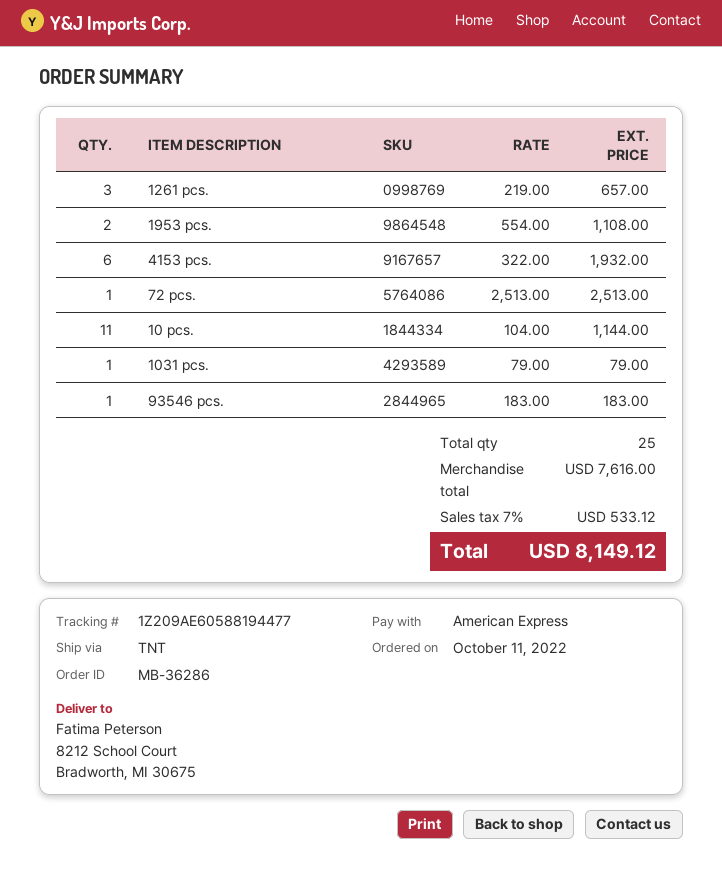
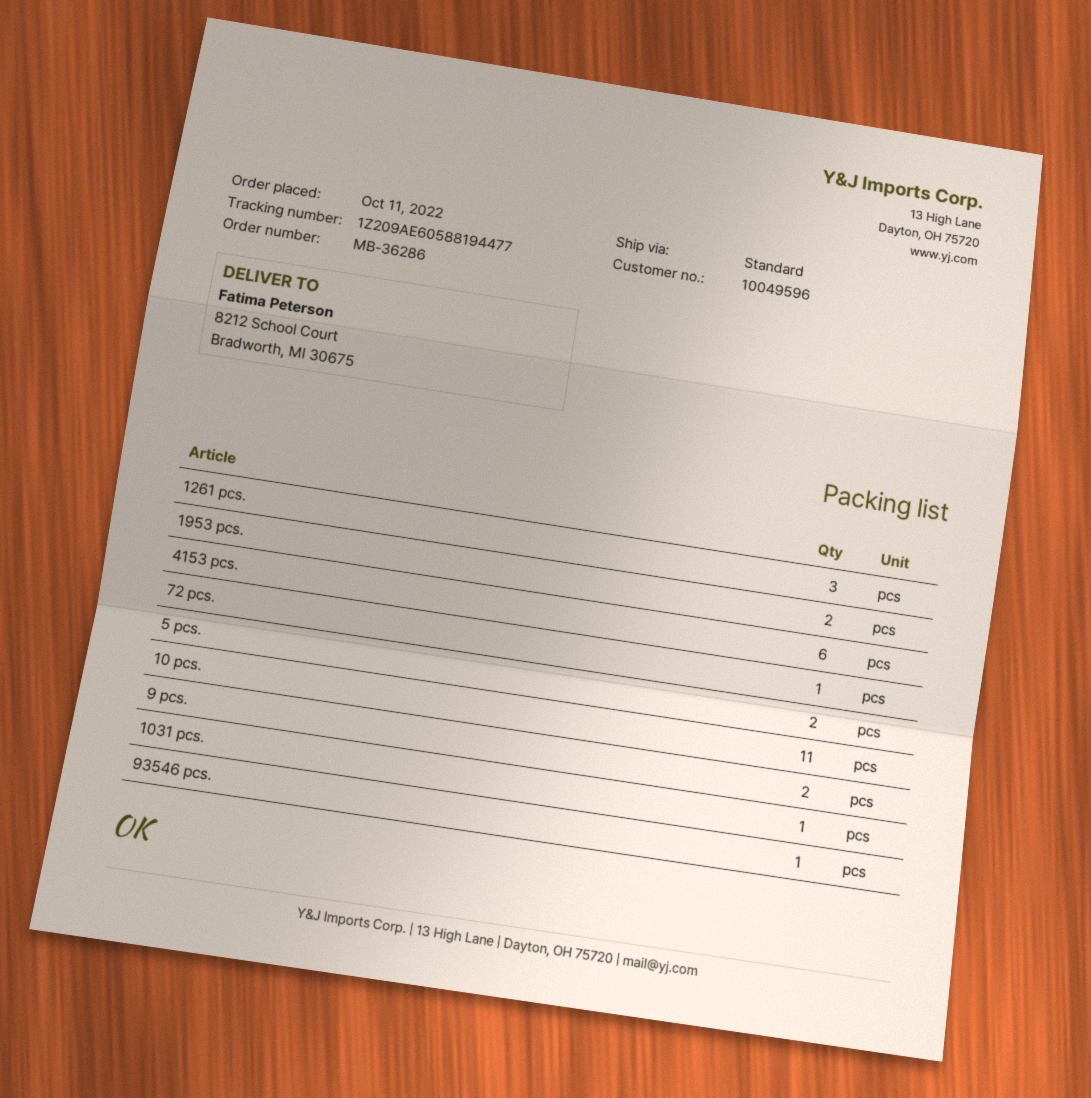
shipping method: TNT -> standard
5 pcs.: none -> 2
9 pcs.: none -> 2

